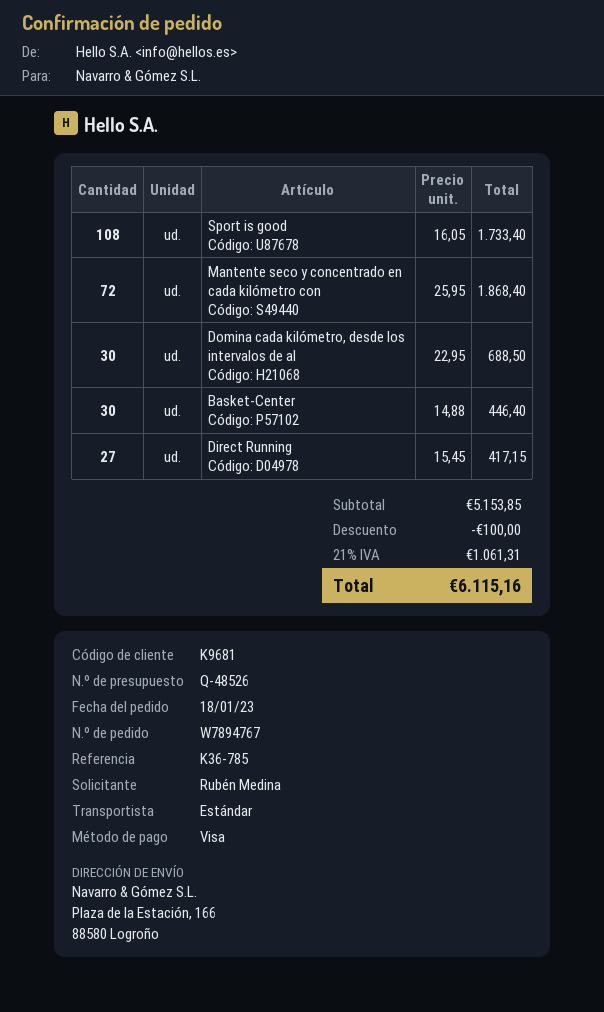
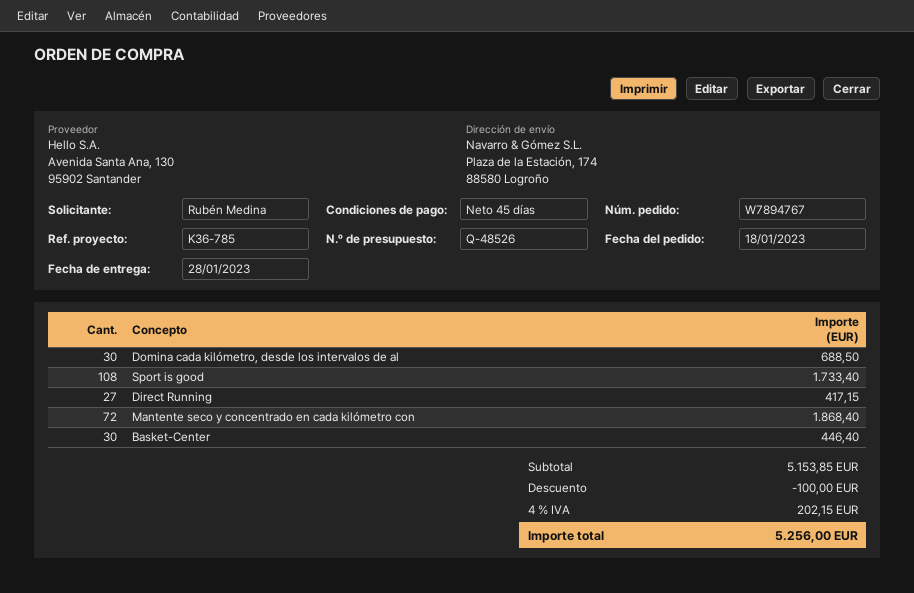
ship to: Plaza de la Estación, 166, 88580 Logroño -> Plaza de la Estación, 174, 88580 Logroño
tax: 21% = 1061.31 -> 4% = 202.15
total: 6115.16 -> 5256.00

